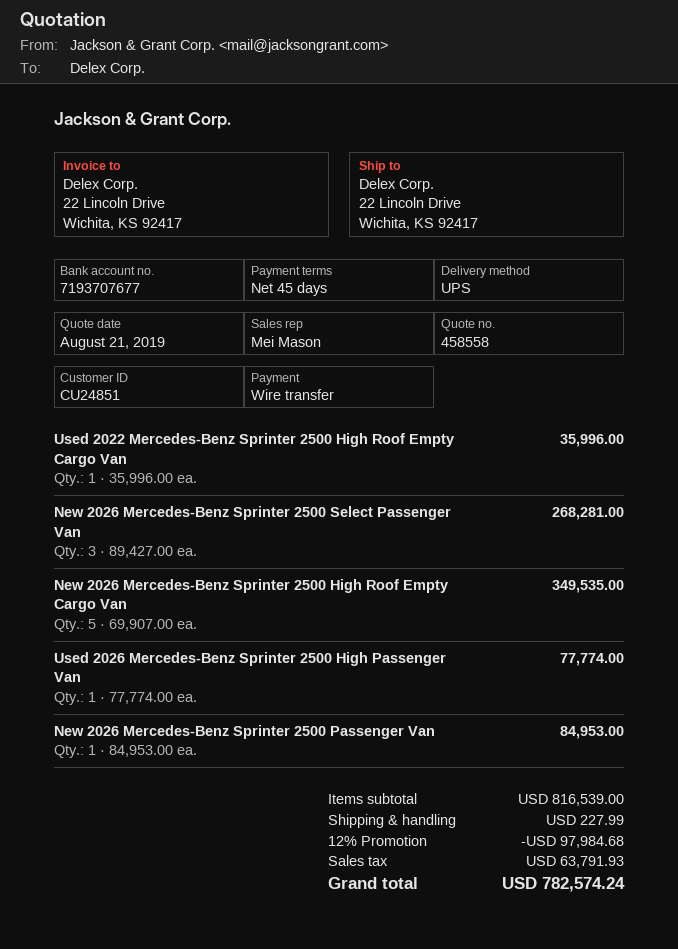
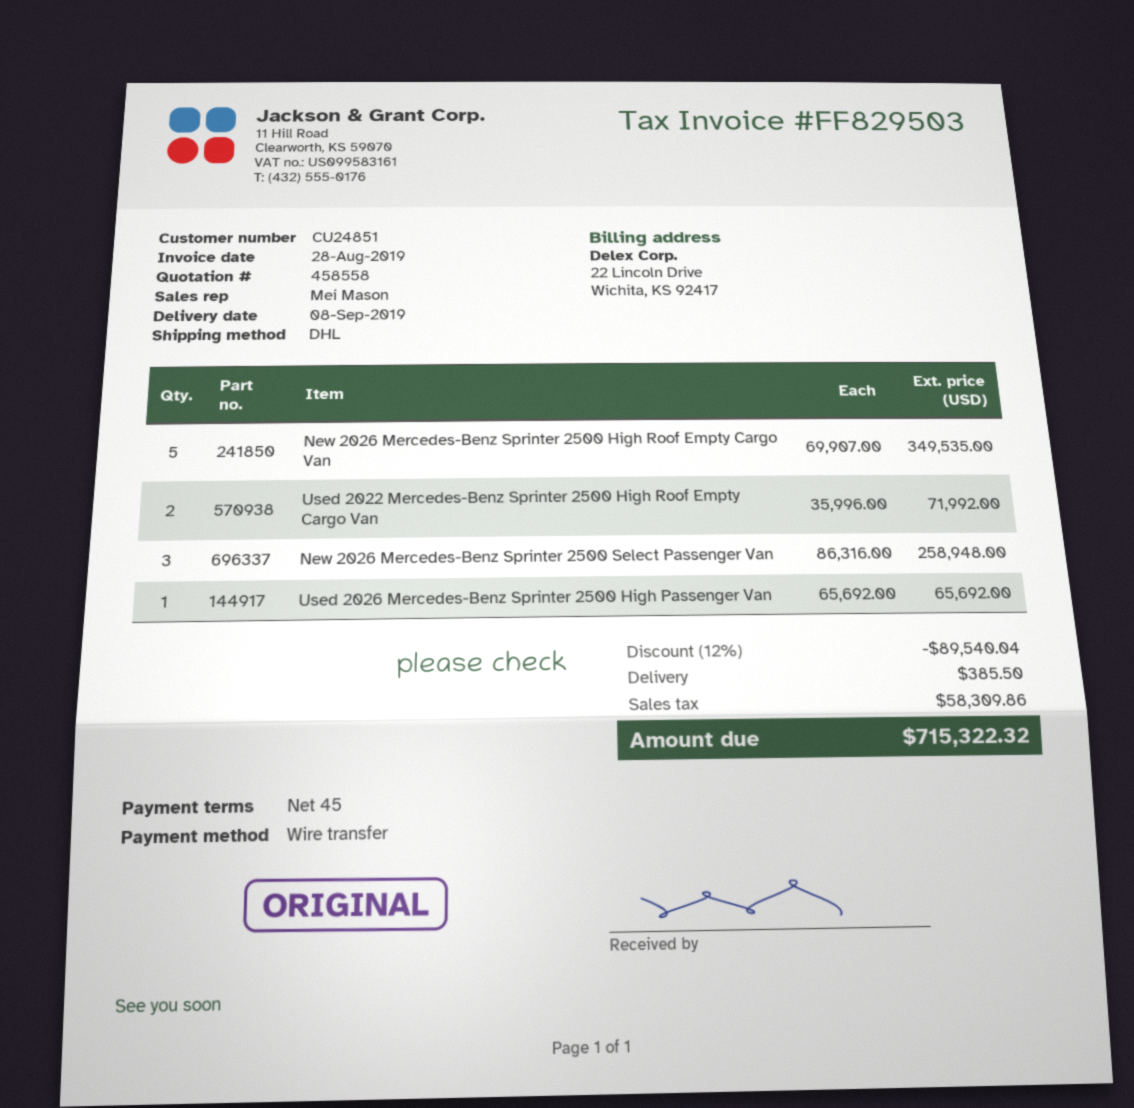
shipping method: UPS -> DHL
Used 2022 Mercedes-Benz Sprinter 2500 High Roof Empty Cargo Van: 1 x 35996.00 = 35996.00 -> 2 x 35996.00 = 71992.00
New 2026 Mercedes-Benz Sprinter 2500 Select Passenger Van: 3 x 89427.00 = 268281.00 -> 3 x 86316.00 = 258948.00
Used 2026 Mercedes-Benz Sprinter 2500 High Passenger Van: 1 x 77774.00 = 77774.00 -> 1 x 65692.00 = 65692.00
New 2026 Mercedes-Benz Sprinter 2500 Passenger Van: 1 x 84953.00 = 84953.00 -> none
discount: 12% = 97984.68 -> 12% = 89540.04
shipping: 227.99 -> 385.50
tax: 63791.93 -> 58309.86
total: 782574.24 -> 715322.32

